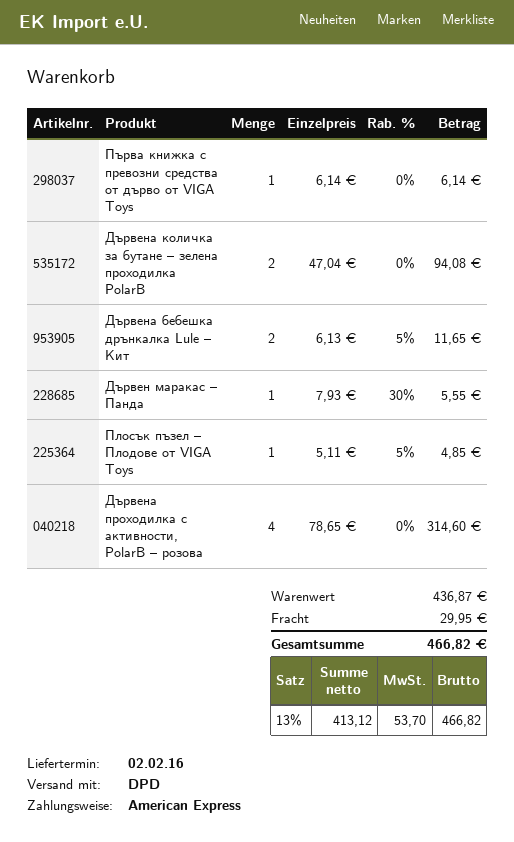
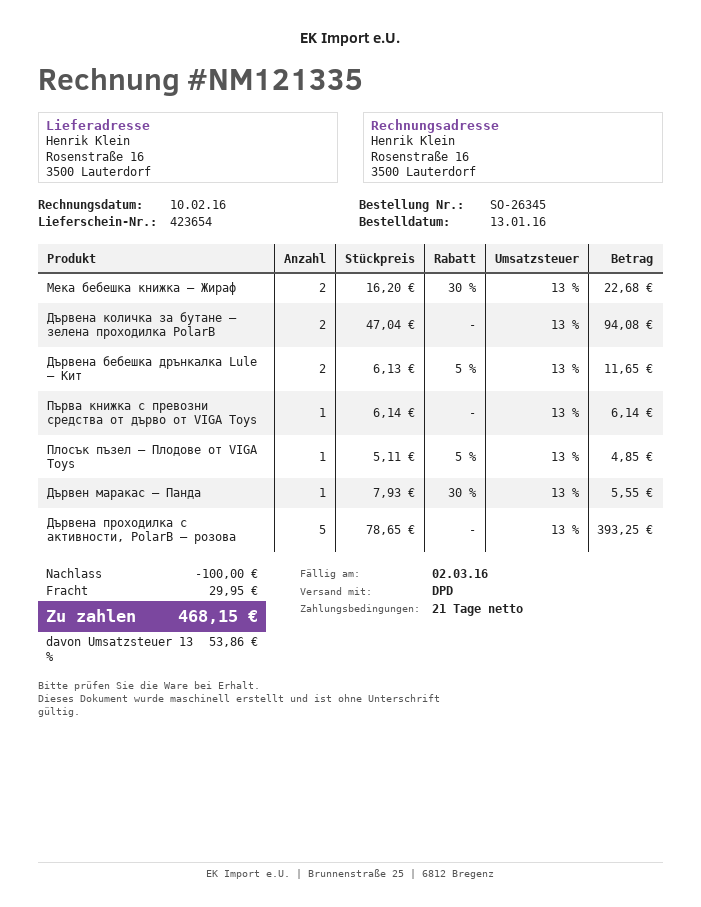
Дървена проходилка с активности, PolarB – розова: 4 x 78.65 = 314.60 -> 5 x 78.65 = 393.25
Мека бебешка книжка – Жираф: none -> 2 x 16.20 - 30% = 22.68
discount: none -> 100.00
tax: 13% = 53.70 -> 13% = 53.86
total: 466.82 -> 468.15

